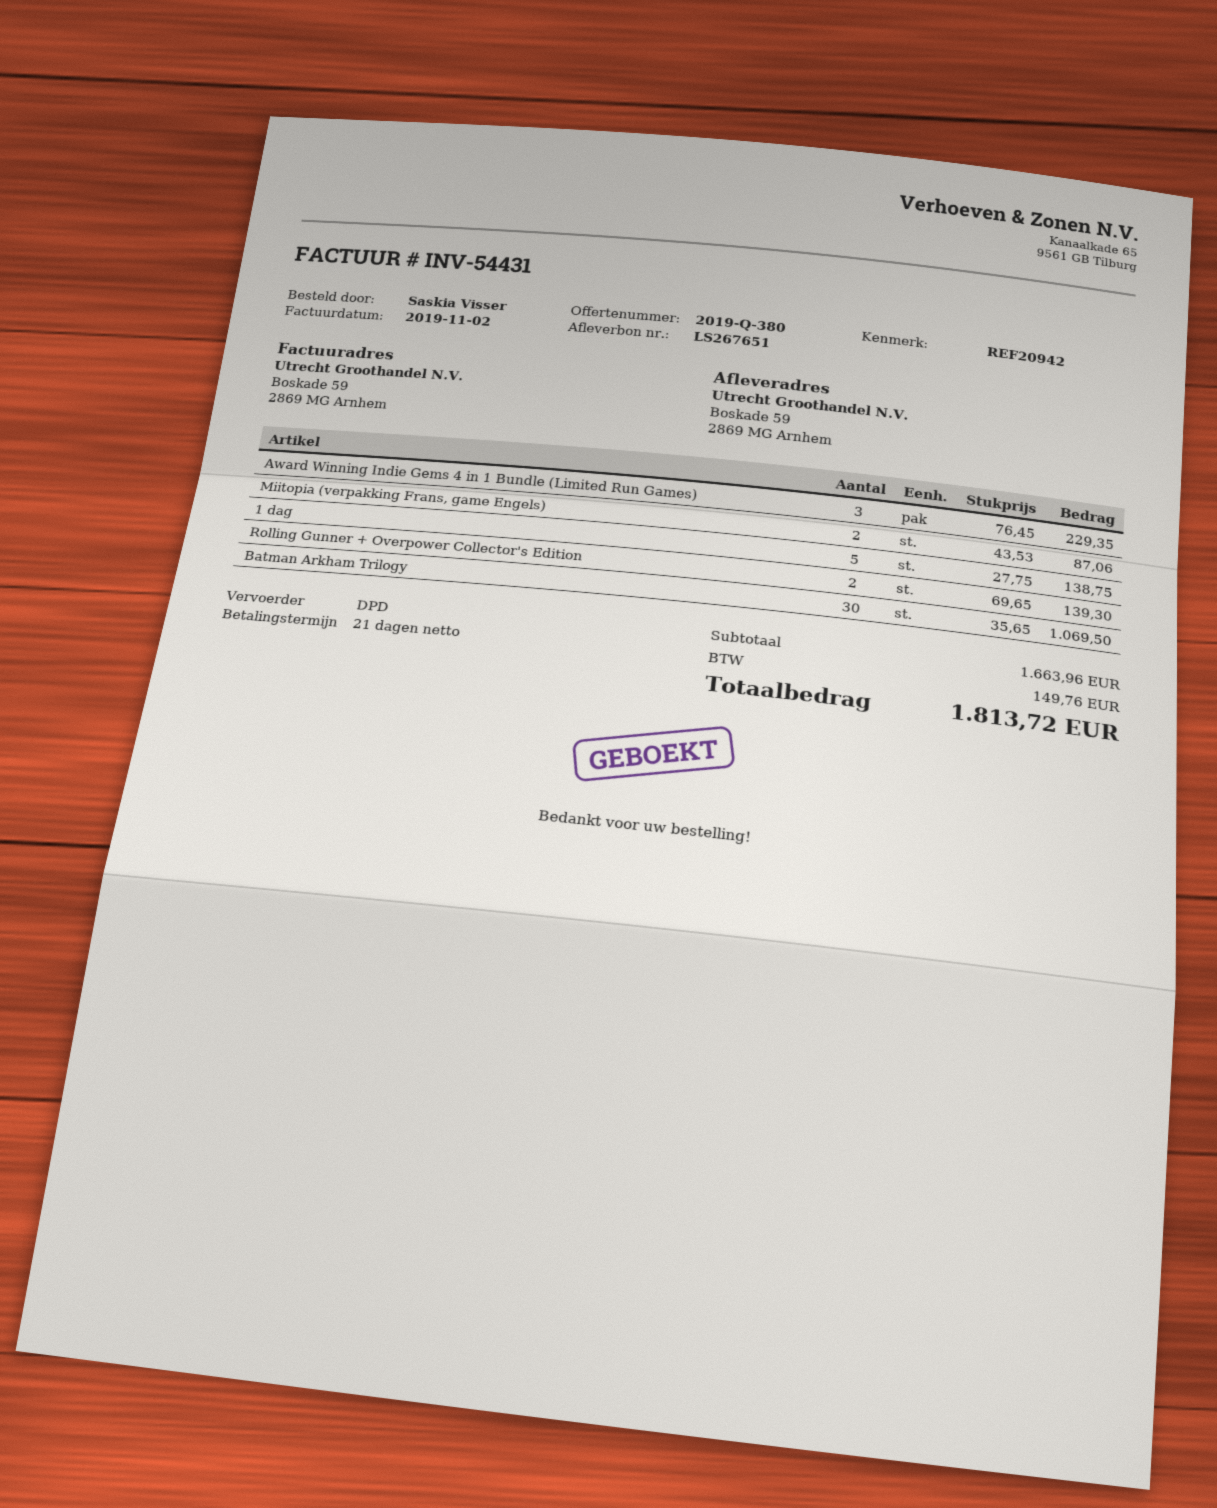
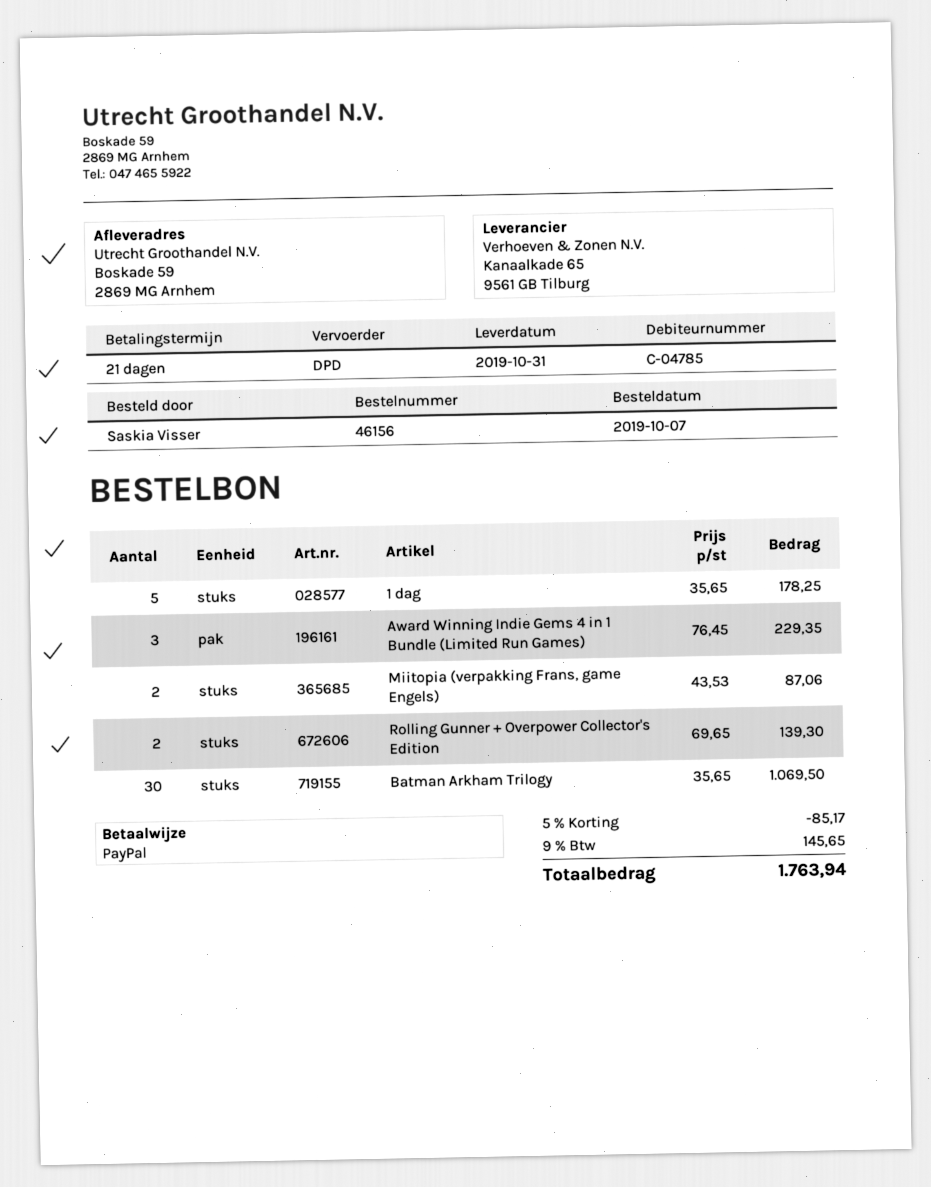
1 dag: 5 x 27.75 = 138.75 -> 5 x 35.65 = 178.25
discount: none -> 5% = 85.17
tax: 149.76 -> 145.65
total: 1813.72 -> 1763.94

